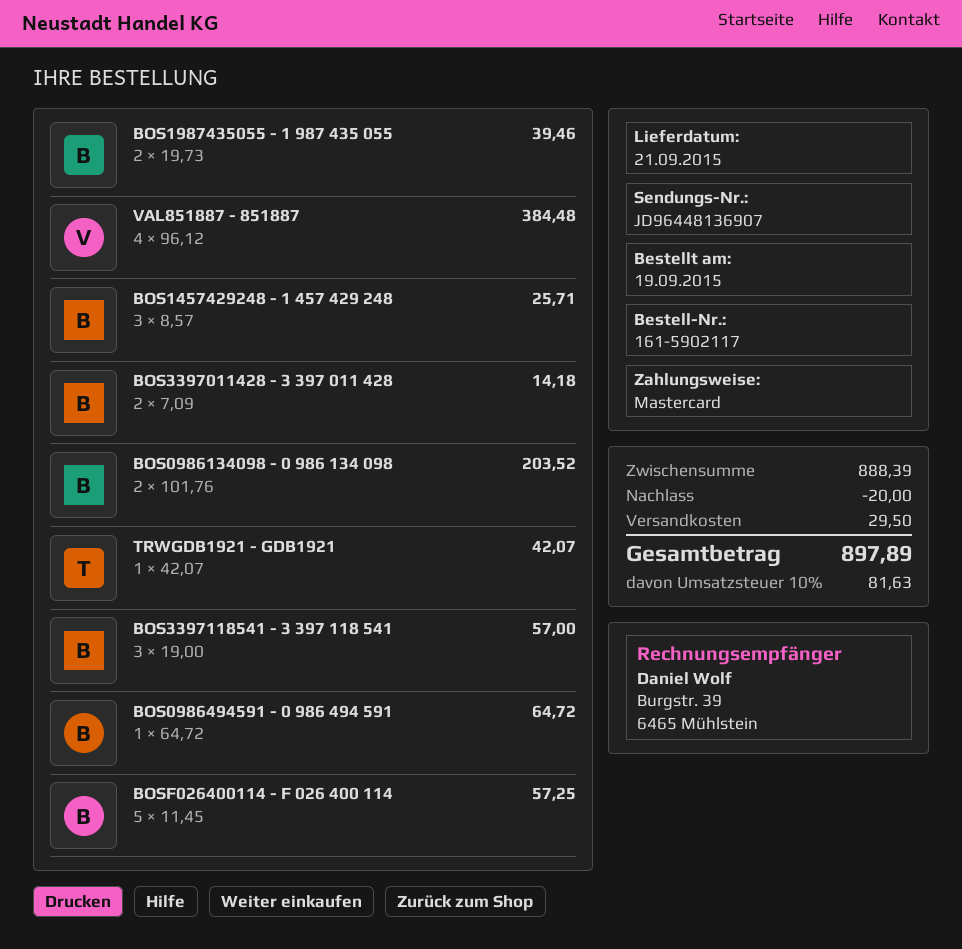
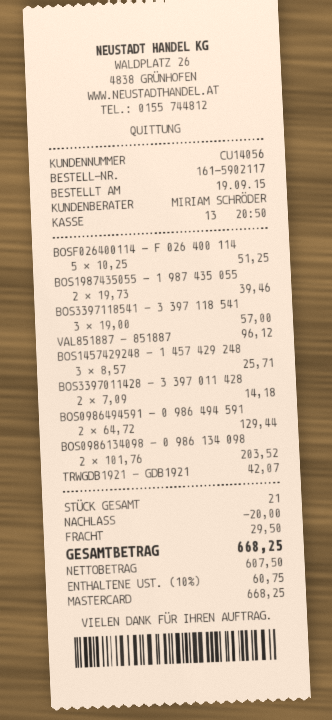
VAL851887 - 851887: 4 x 96.12 = 384.48 -> 1 x 96.12 = 96.12
BOS0986494591 - 0 986 494 591: 1 x 64.72 = 64.72 -> 2 x 64.72 = 129.44
BOSF026400114 - F 026 400 114: 5 x 11.45 = 57.25 -> 5 x 10.25 = 51.25
tax: 10% = 81.63 -> 10% = 60.75
total: 897.89 -> 668.25

